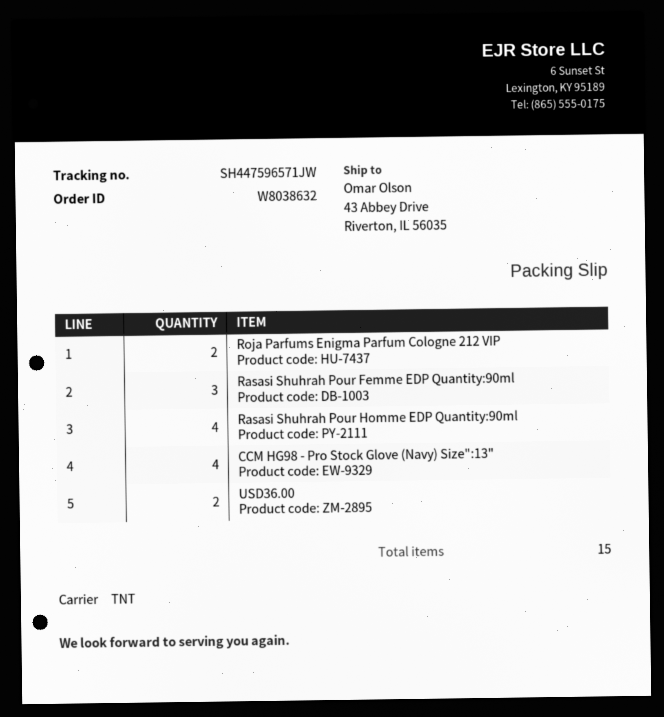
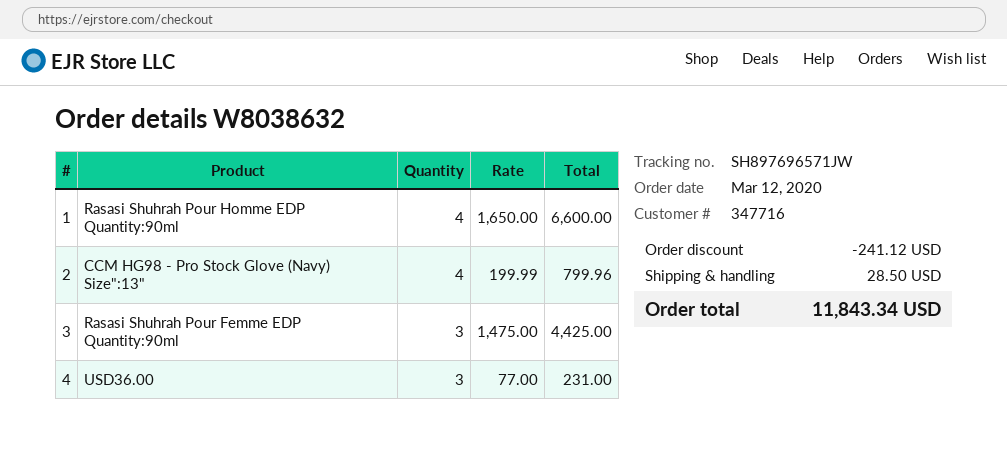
tracking number: SH447596571JW -> SH897696571JW
Roja Parfums Enigma Parfum Cologne 212 VIP: 2 -> none
USD36.00: 2 -> 3

